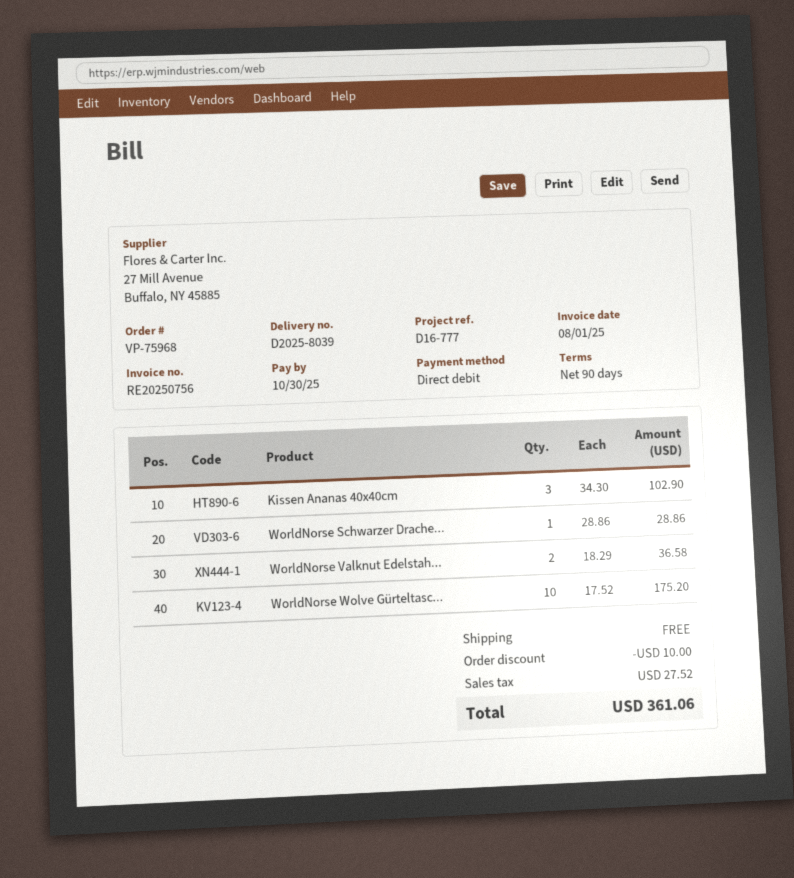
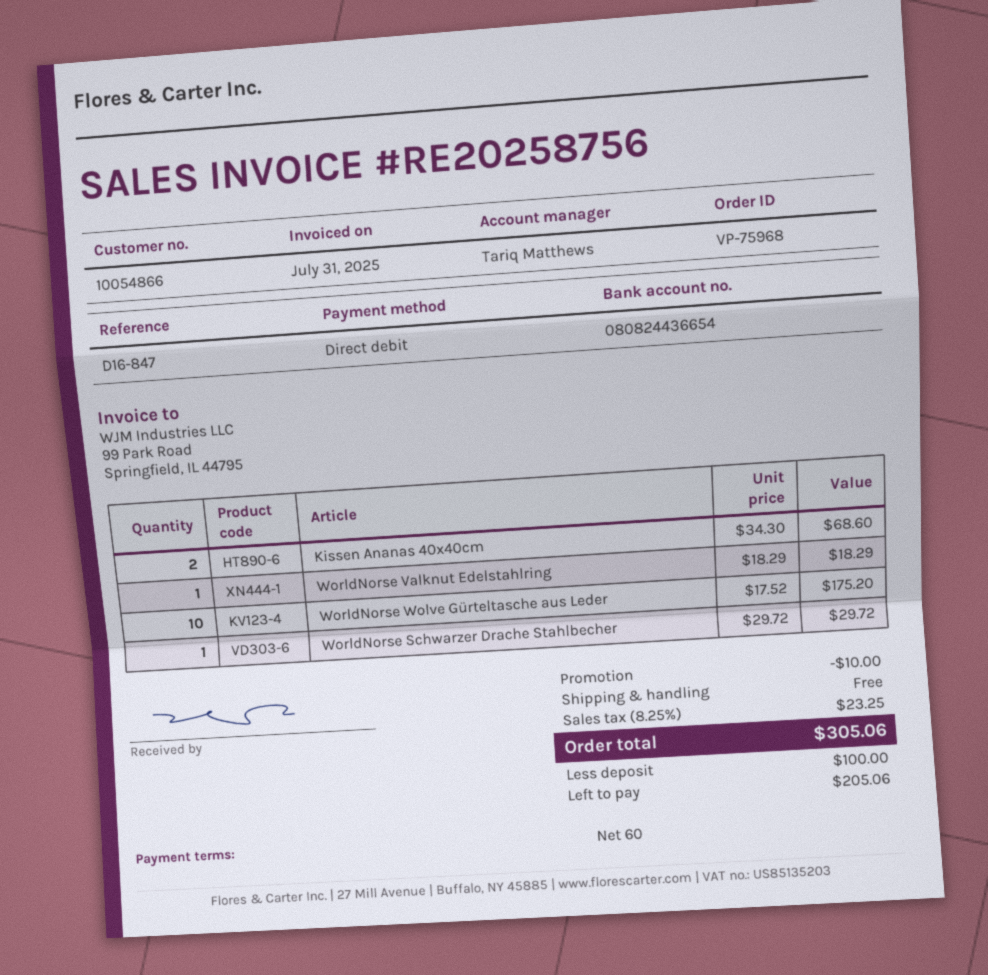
invoice number: RE20250756 -> RE20258756
invoice date: 2025-08-01 -> 2025-07-31
payment terms: 90 days -> 60 days
reference: D16-777 -> D16-847
Kissen Ananas 40x40cm: 3 x 34.30 = 102.90 -> 2 x 34.30 = 68.60
WorldNorse Schwarzer Drache...: 1 x 28.86 = 28.86 -> 1 x 29.72 = 29.72
WorldNorse Valknut Edelstah...: 2 x 18.29 = 36.58 -> 1 x 18.29 = 18.29
tax: 27.52 -> 23.25
total: 361.06 -> 305.06

